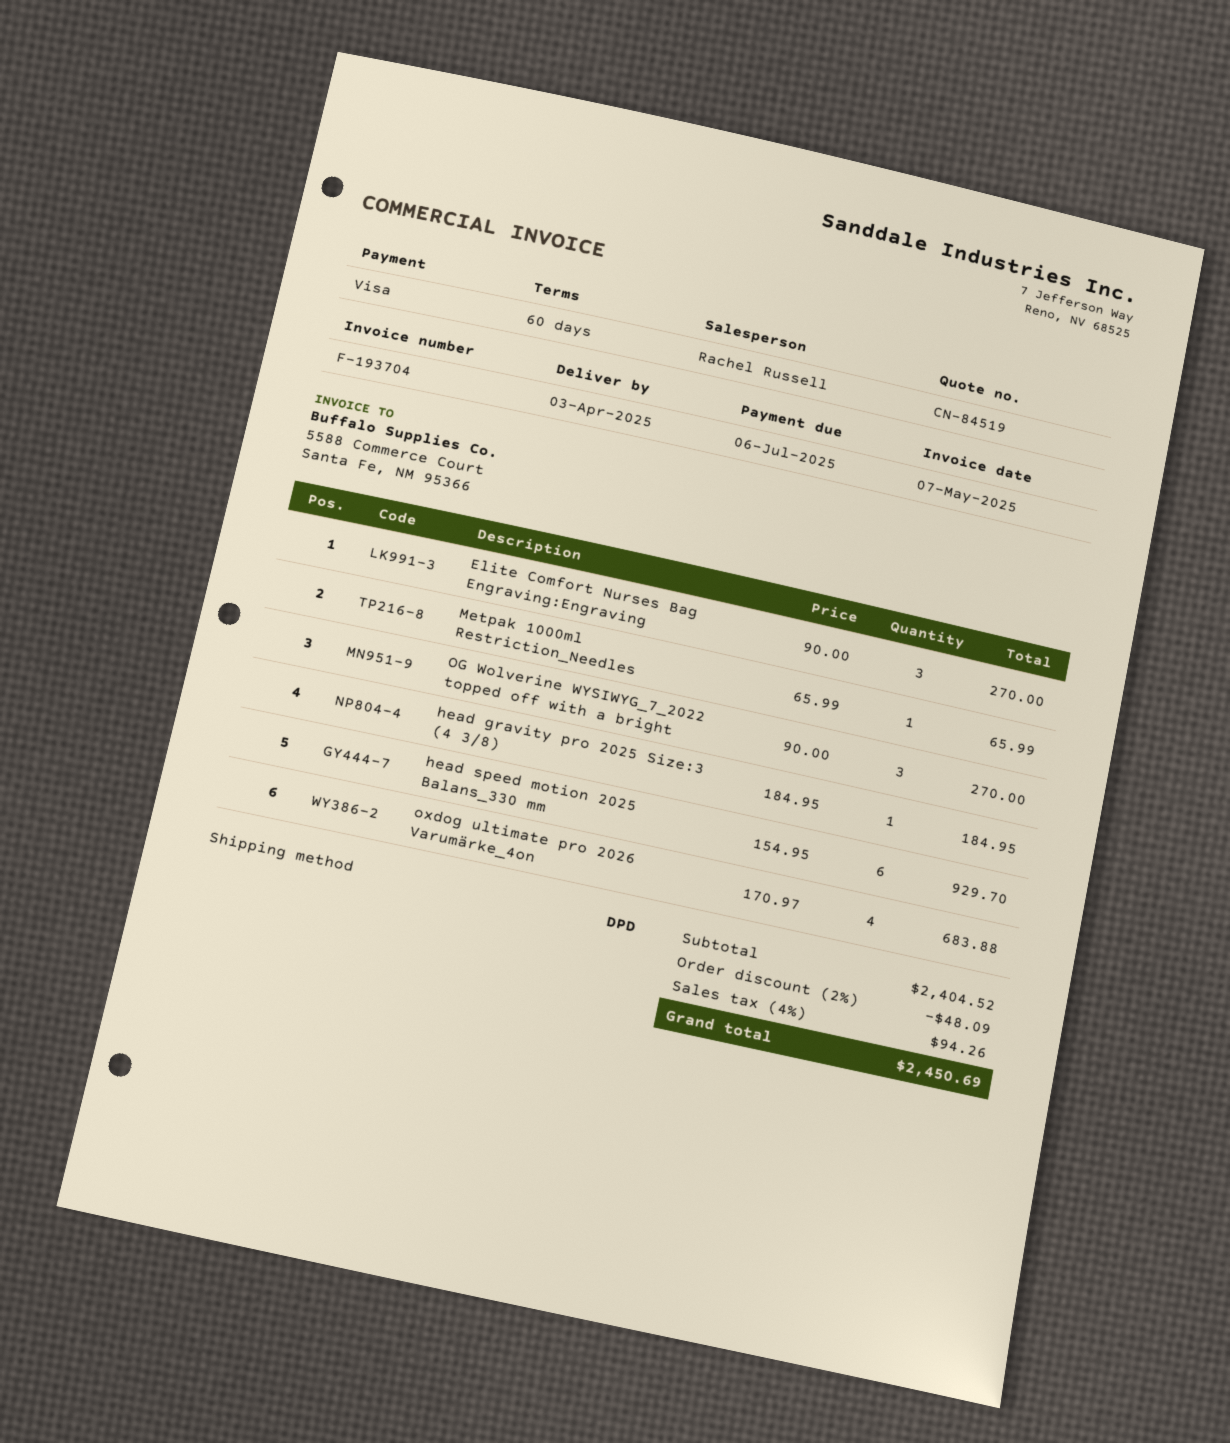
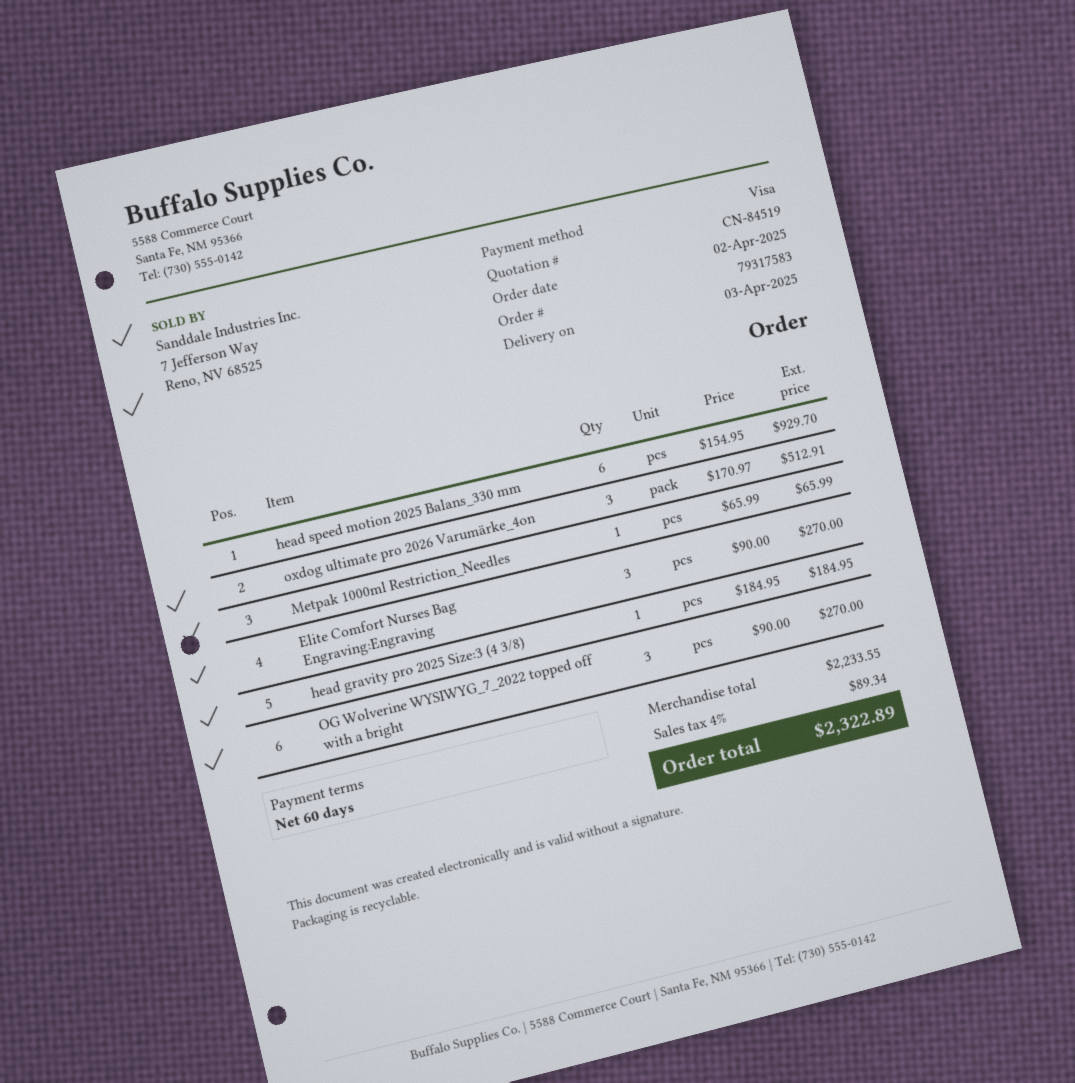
oxdog ultimate pro 2026 Varumärke_4on: 4 x 170.97 = 683.88 -> 3 x 170.97 = 512.91
subtotal: 2404.52 -> 2233.55
discount: 2% = 48.09 -> none
tax: 4% = 94.26 -> 4% = 89.34
total: 2450.69 -> 2322.89

